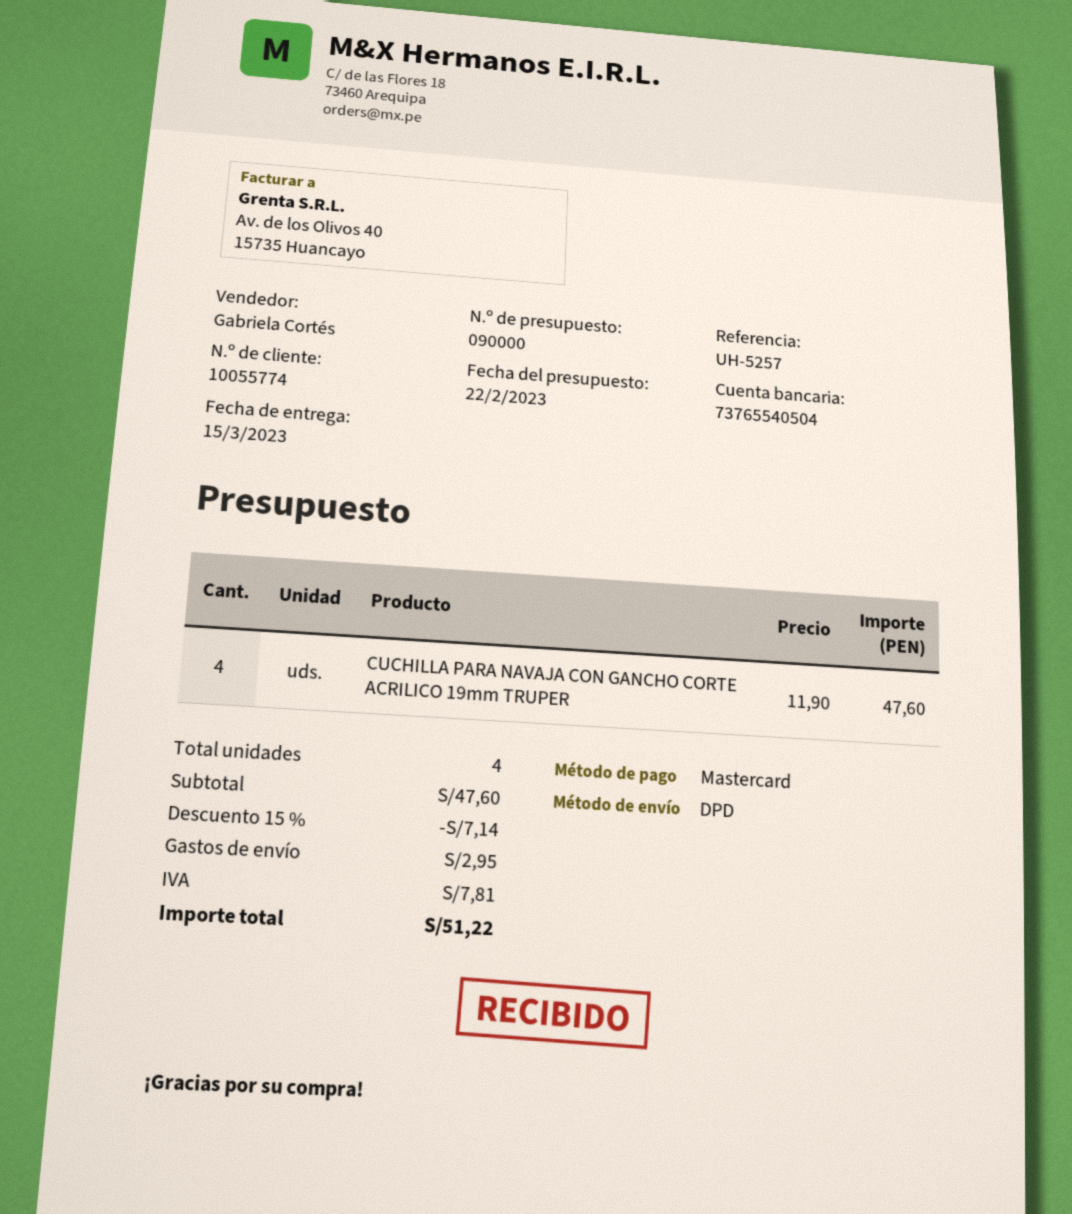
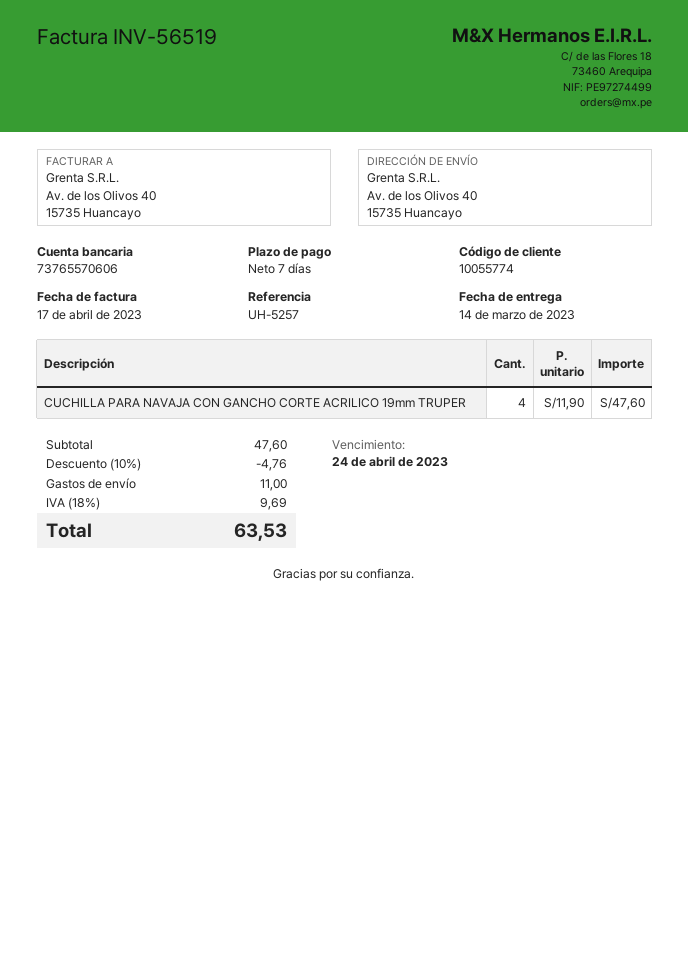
delivery date: 2023-03-15 -> 2023-03-14
bank account: 73765540504 -> 73765570606
discount: 15% = 7.14 -> 10% = 4.76
shipping: 2.95 -> 11.00
tax: 7.81 -> 9.69
total: 51.22 -> 63.53

